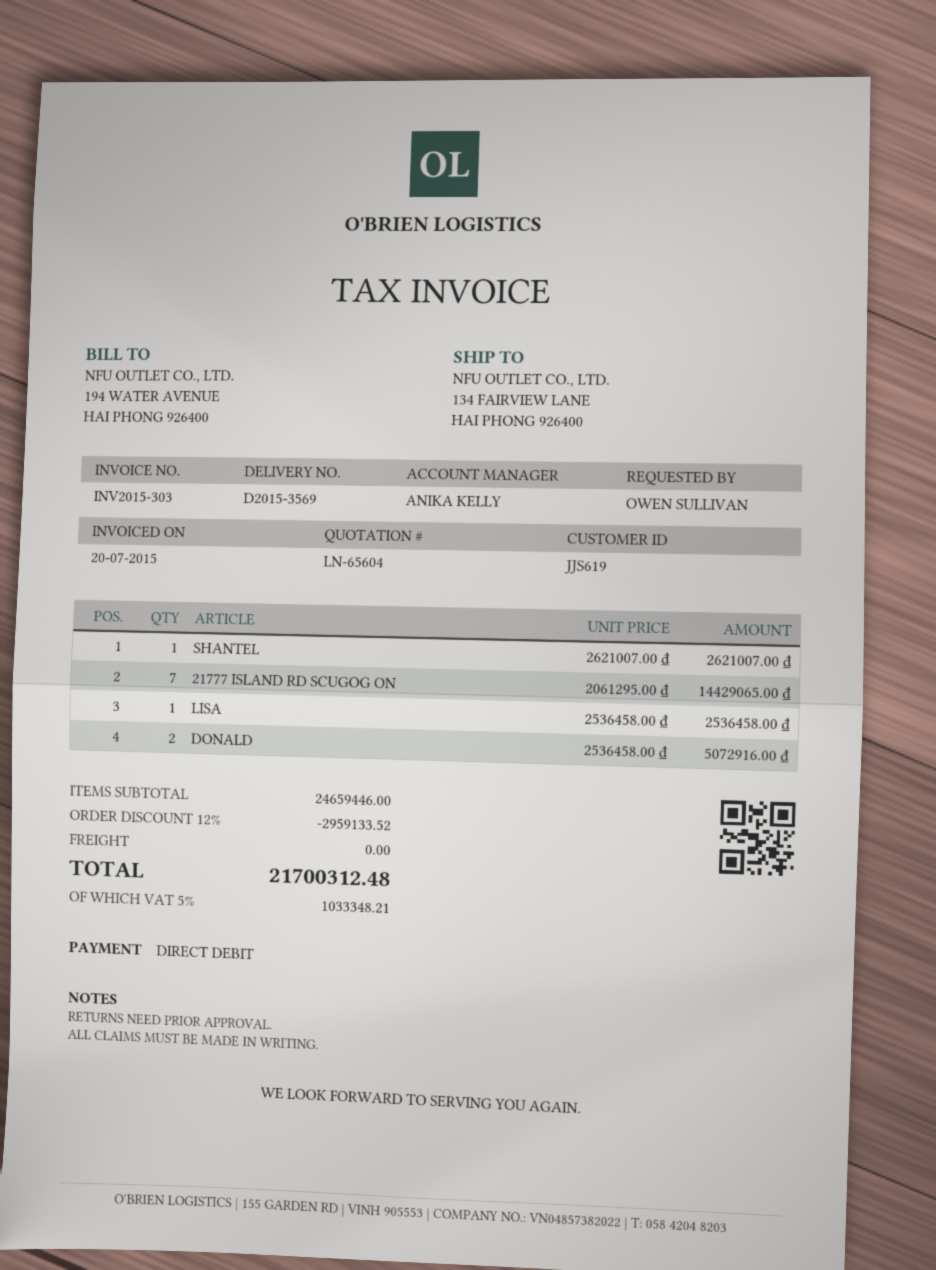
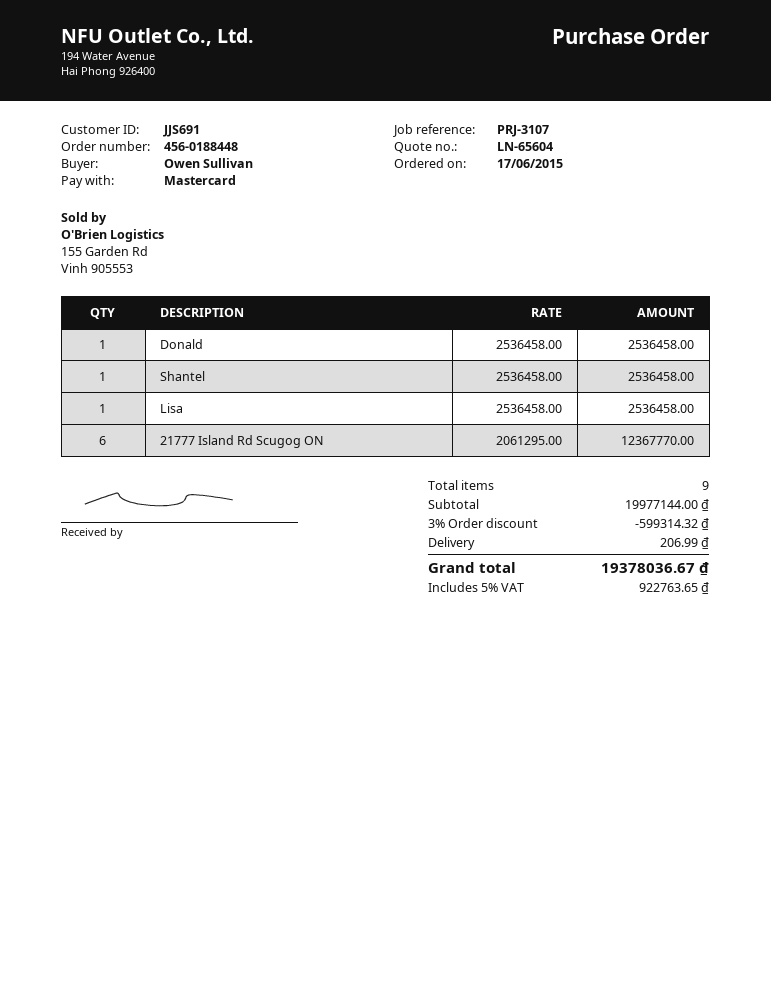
customer number: JJS619 -> JJS691
payment method: direct debit -> Mastercard
SHANTEL: 1 x 2621007.00 = 2621007.00 -> 1 x 2536458.00 = 2536458.00
21777 ISLAND RD SCUGOG ON: 7 x 2061295.00 = 14429065.00 -> 6 x 2061295.00 = 12367770.00
DONALD: 2 x 2536458.00 = 5072916.00 -> 1 x 2536458.00 = 2536458.00
subtotal: 24659446.00 -> 19977144.00
discount: 12% = 2959133.52 -> 3% = 599314.32
shipping: 0.00 -> 206.99
tax: 5% = 1033348.21 -> 5% = 922763.65
total: 21700312.48 -> 19378036.67

